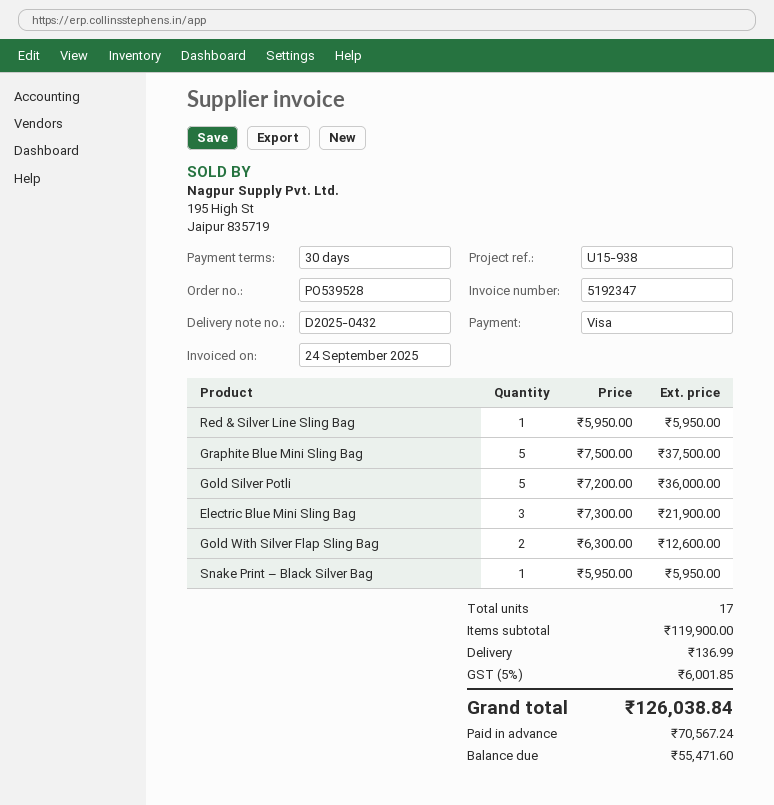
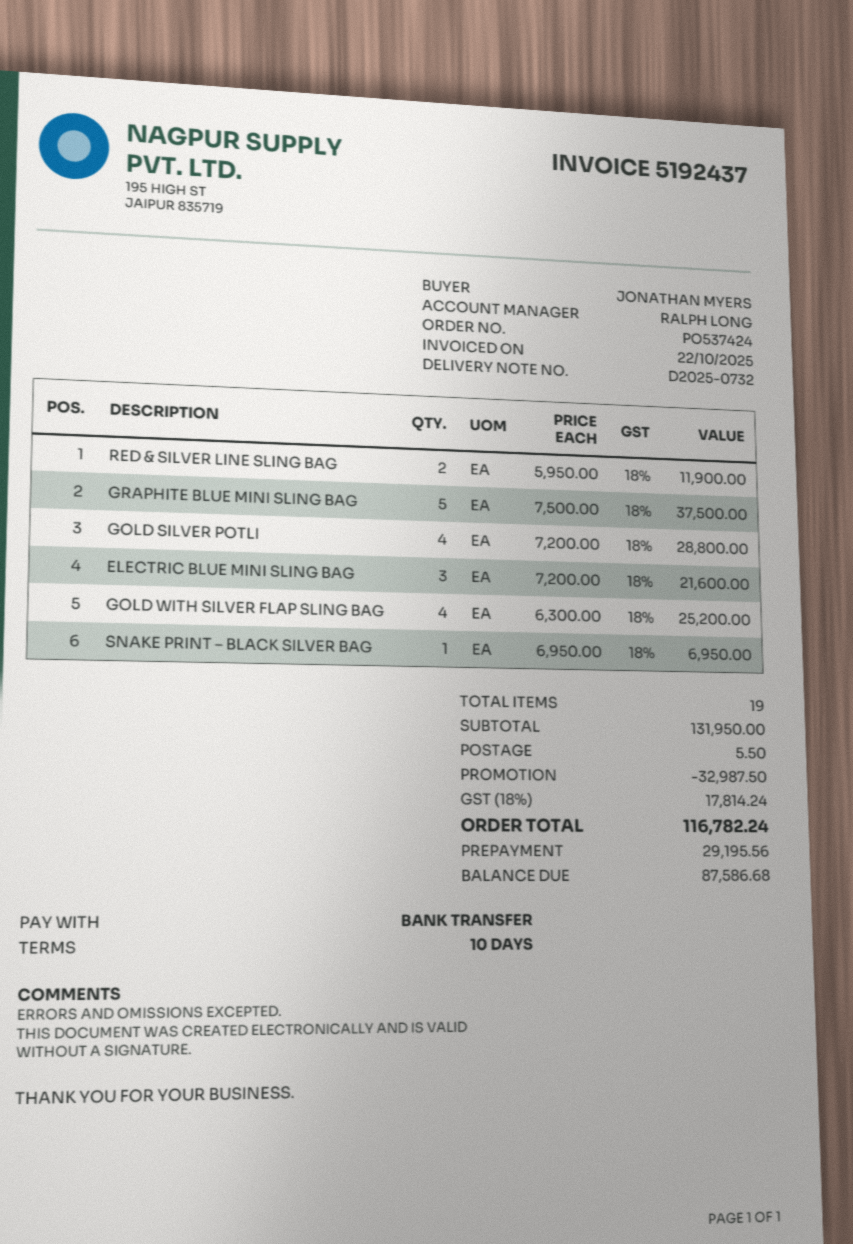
order number: PO539528 -> PO537424
delivery note number: D2025-0432 -> D2025-0732
invoice number: 5192347 -> 5192437
invoice date: 2025-09-24 -> 2025-10-22
payment terms: 30 days -> 10 days
payment method: Visa -> bank transfer
Red & Silver Line Sling Bag: 1 x 5950.00 = 5950.00 -> 2 x 5950.00 = 11900.00
Gold Silver Potli: 5 x 7200.00 = 36000.00 -> 4 x 7200.00 = 28800.00
Electric Blue Mini Sling Bag: 3 x 7300.00 = 21900.00 -> 3 x 7200.00 = 21600.00
Gold With Silver Flap Sling Bag: 2 x 6300.00 = 12600.00 -> 4 x 6300.00 = 25200.00
Snake Print – Black Silver Bag: 1 x 5950.00 = 5950.00 -> 1 x 6950.00 = 6950.00
total quantity: 17 -> 19
subtotal: 119900.00 -> 131950.00
discount: none -> 32987.50
shipping: 136.99 -> 5.50
tax: 5% = 6001.85 -> 18% = 17814.24
total: 126038.84 -> 116782.24
deposit: 70567.24 -> 29195.56
balance: 55471.60 -> 87586.68

